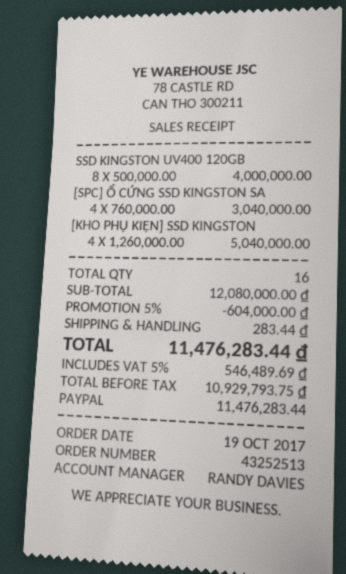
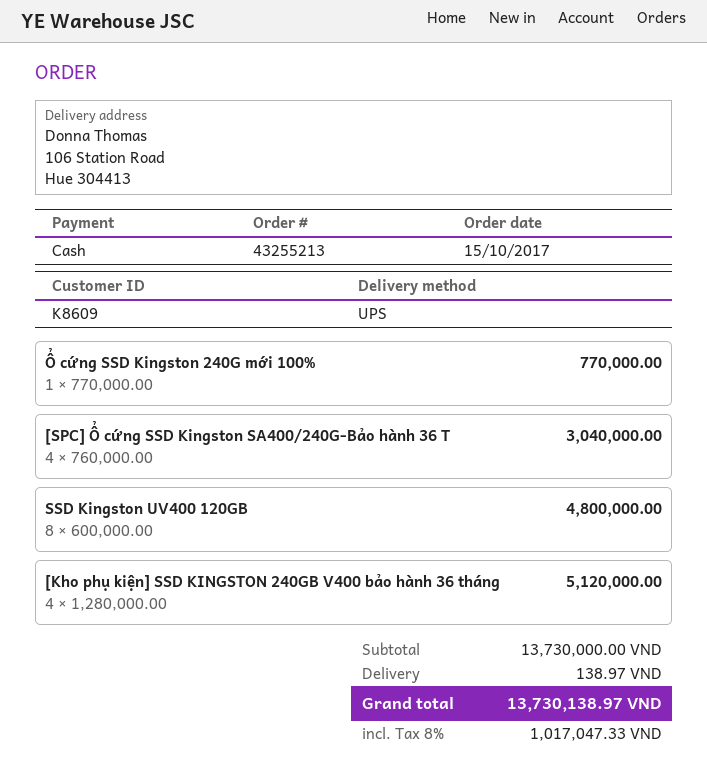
order number: 43252513 -> 43255213
order date: 2017-10-19 -> 2017-10-15
payment method: PayPal -> cash
SSD KINGSTON UV400 120GB: 8 x 500000.00 = 4000000.00 -> 8 x 600000.00 = 4800000.00
[KHO PHỤ KIỆN] SSD KINGSTON: 4 x 1260000.00 = 5040000.00 -> 4 x 1280000.00 = 5120000.00
Ổ cứng SSD Kingston 240G mới 100%: none -> 1 x 770000.00 = 770000.00
subtotal: 12080000.00 -> 13730000.00
discount: 5% = 604000.00 -> none
shipping: 283.44 -> 138.97
tax: 5% = 546489.69 -> 8% = 1017047.33
total: 11476283.44 -> 13730138.97

